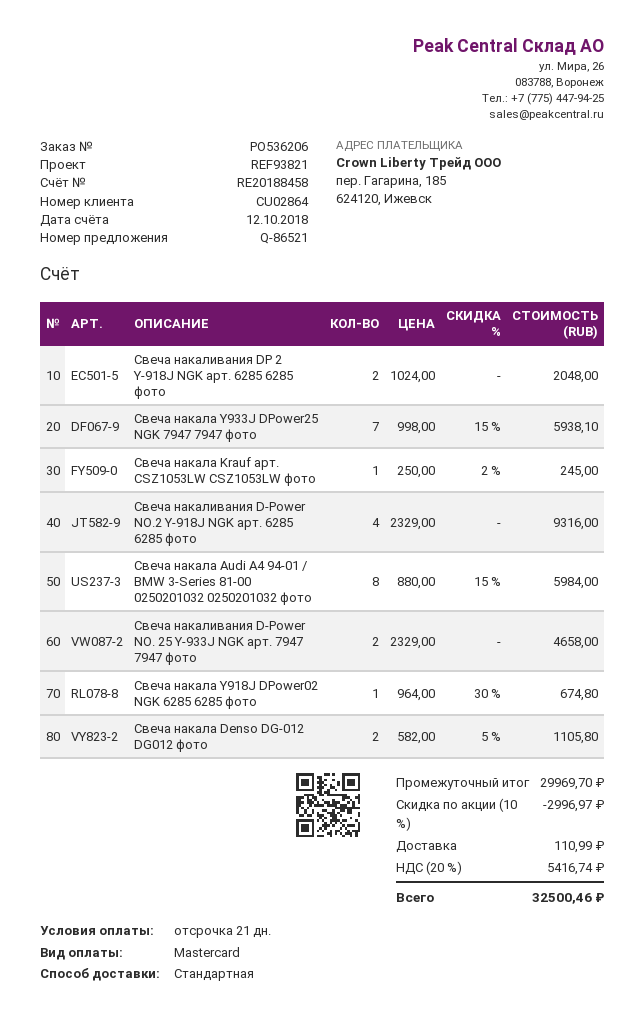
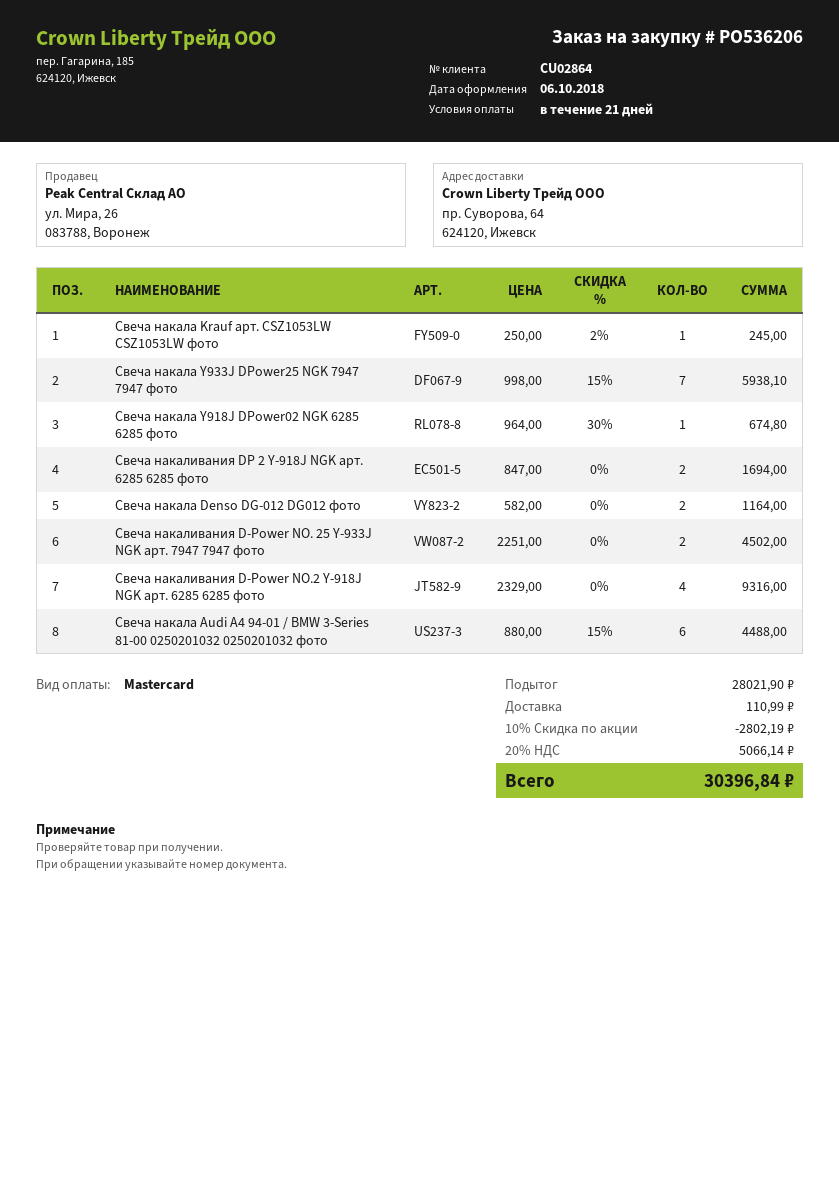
Свеча накаливания DP 2 Y-918J NGK арт. 6285 6285 фото: 2 x 1024.00 = 2048.00 -> 2 x 847.00 = 1694.00
Свеча накала Audi A4 94-01 / BMW 3-Series 81-00 0250201032 0250201032 фото: 8 x 880.00 - 15% = 5984.00 -> 6 x 880.00 - 15% = 4488.00
Свеча накаливания D-Power NO. 25 Y-933J NGK арт. 7947 7947 фото: 2 x 2329.00 = 4658.00 -> 2 x 2251.00 = 4502.00
Свеча накала Denso DG-012 DG012 фото: 2 x 582.00 - 5% = 1105.80 -> 2 x 582.00 = 1164.00
subtotal: 29969.70 -> 28021.90
discount: 10% = 2996.97 -> 10% = 2802.19
tax: 20% = 5416.74 -> 20% = 5066.14
total: 32500.46 -> 30396.84

